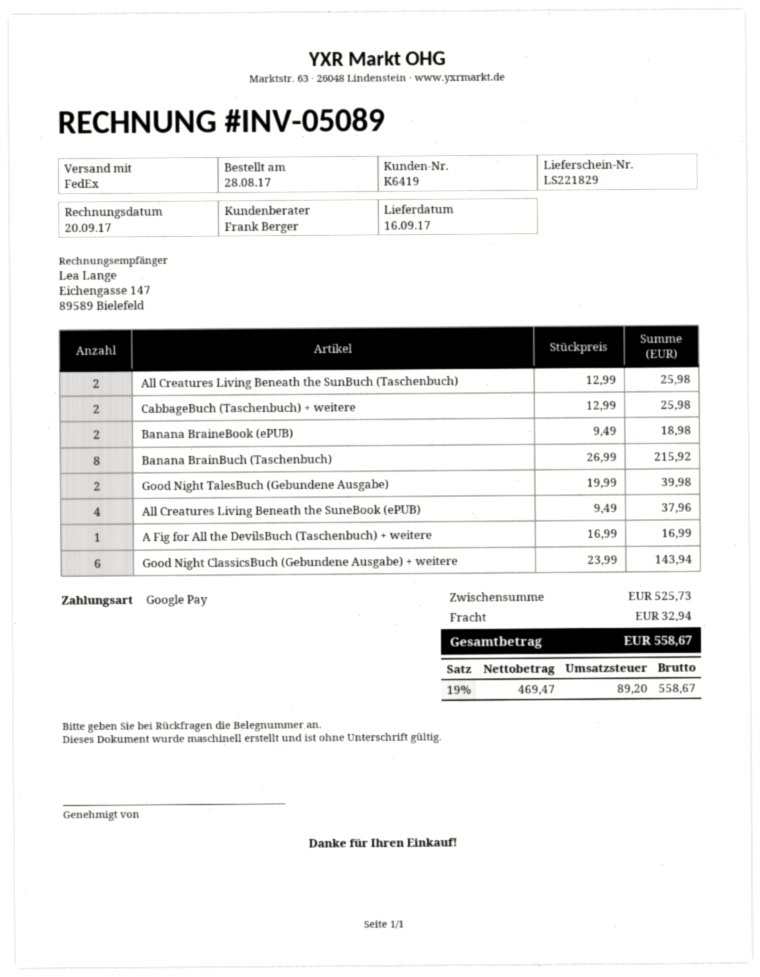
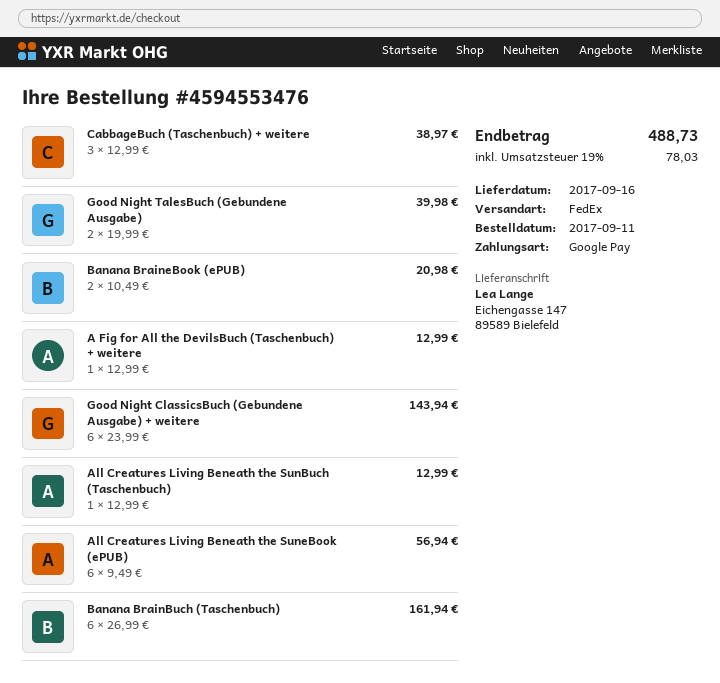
order date: 2017-08-28 -> 2017-09-11
All Creatures Living Beneath the SunBuch (Taschenbuch): 2 x 12.99 = 25.98 -> 1 x 12.99 = 12.99
CabbageBuch (Taschenbuch) + weitere: 2 x 12.99 = 25.98 -> 3 x 12.99 = 38.97
Banana BraineBook (ePUB): 2 x 9.49 = 18.98 -> 2 x 10.49 = 20.98
Banana BrainBuch (Taschenbuch): 8 x 26.99 = 215.92 -> 6 x 26.99 = 161.94
All Creatures Living Beneath the SuneBook (ePUB): 4 x 9.49 = 37.96 -> 6 x 9.49 = 56.94
A Fig for All the DevilsBuch (Taschenbuch) + weitere: 1 x 16.99 = 16.99 -> 1 x 12.99 = 12.99
shipping: 32.94 -> none
tax: 19% = 89.20 -> 19% = 78.03
total: 558.67 -> 488.73

